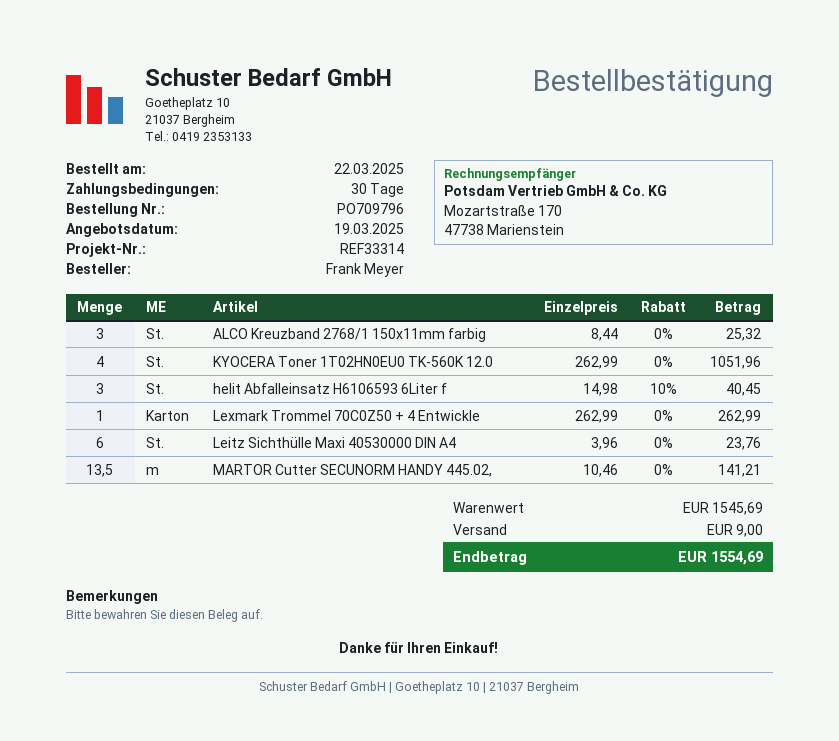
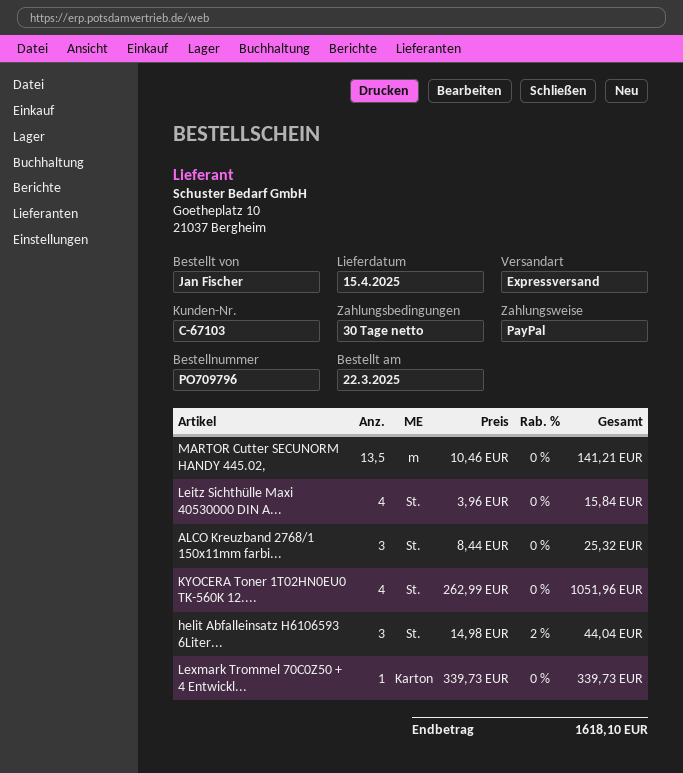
ordered by: Frank Meyer -> Jan Fischer
helit Abfalleinsatz H6106593 6Liter f: 3 x 14.98 - 10% = 40.45 -> 3 x 14.98 - 2% = 44.04
Lexmark Trommel 70C0Z50 + 4 Entwickle: 1 x 262.99 = 262.99 -> 1 x 339.73 = 339.73
Leitz Sichthülle Maxi 40530000 DIN A4: 6 x 3.96 = 23.76 -> 4 x 3.96 = 15.84
shipping: 9.00 -> none
total: 1554.69 -> 1618.10

